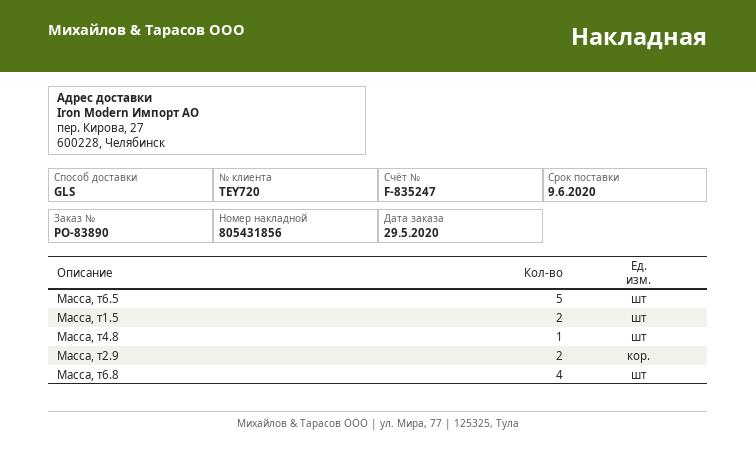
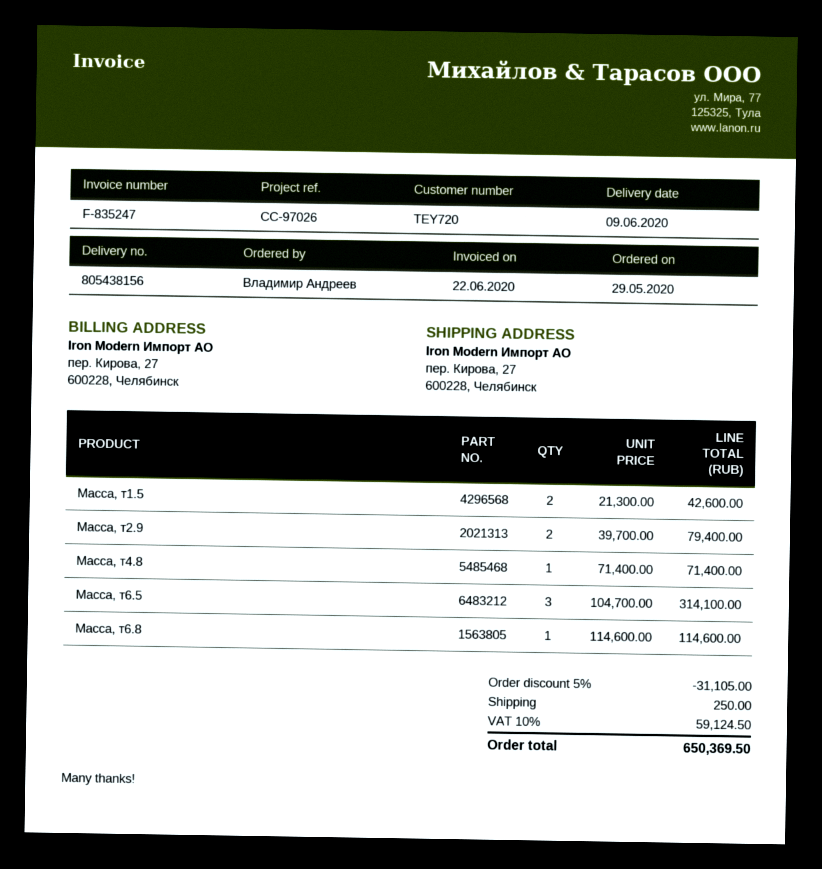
delivery note number: 805431856 -> 805438156
Масса, т6.5: 5 -> 3
Масса, т6.8: 4 -> 1

